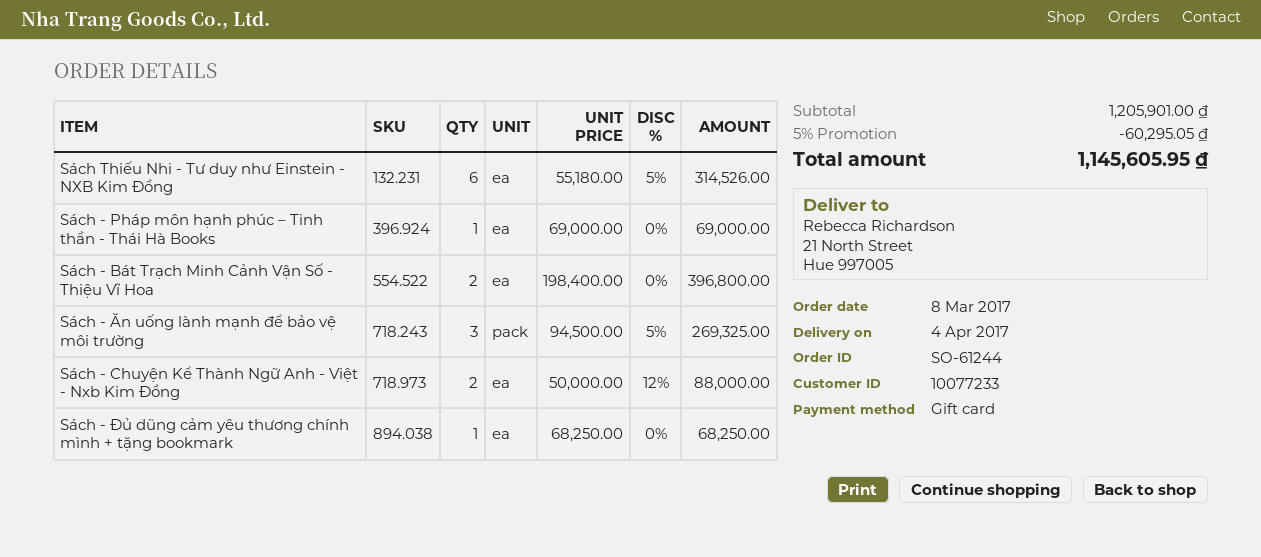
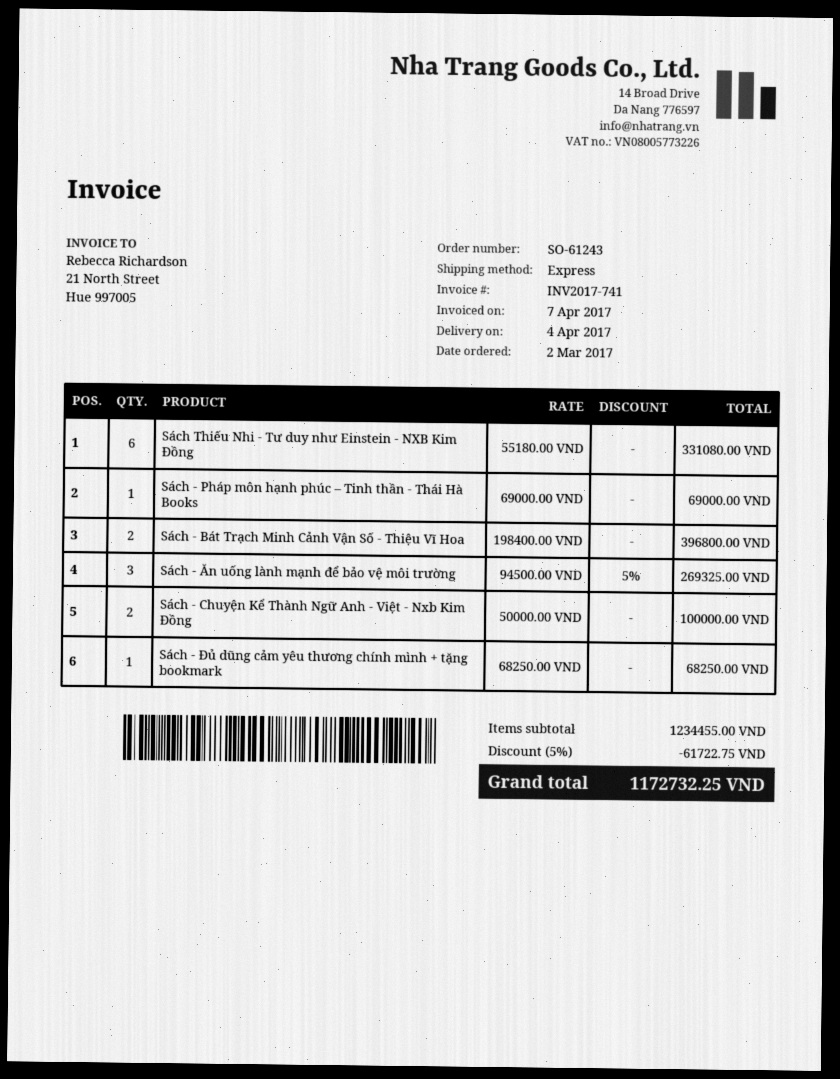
order number: SO-61244 -> SO-61243
order date: 2017-03-08 -> 2017-03-02
Sách Thiếu Nhi - Tư duy như Einstein - NXB Kim Đồng: 6 x 55180.00 - 5% = 314526.00 -> 6 x 55180.00 = 331080.00
Sách - Chuyện Kể Thành Ngữ Anh - Việt - Nxb Kim Đồng: 2 x 50000.00 - 12% = 88000.00 -> 2 x 50000.00 = 100000.00
subtotal: 1205901.00 -> 1234455.00
discount: 5% = 60295.05 -> 5% = 61722.75
total: 1145605.95 -> 1172732.25

